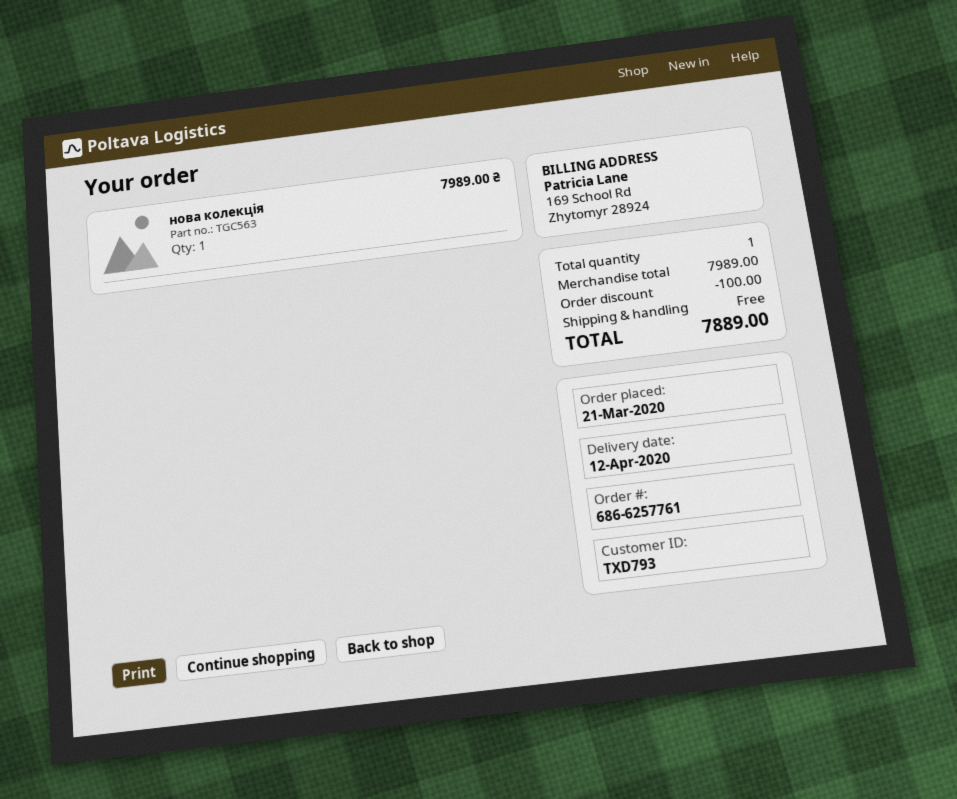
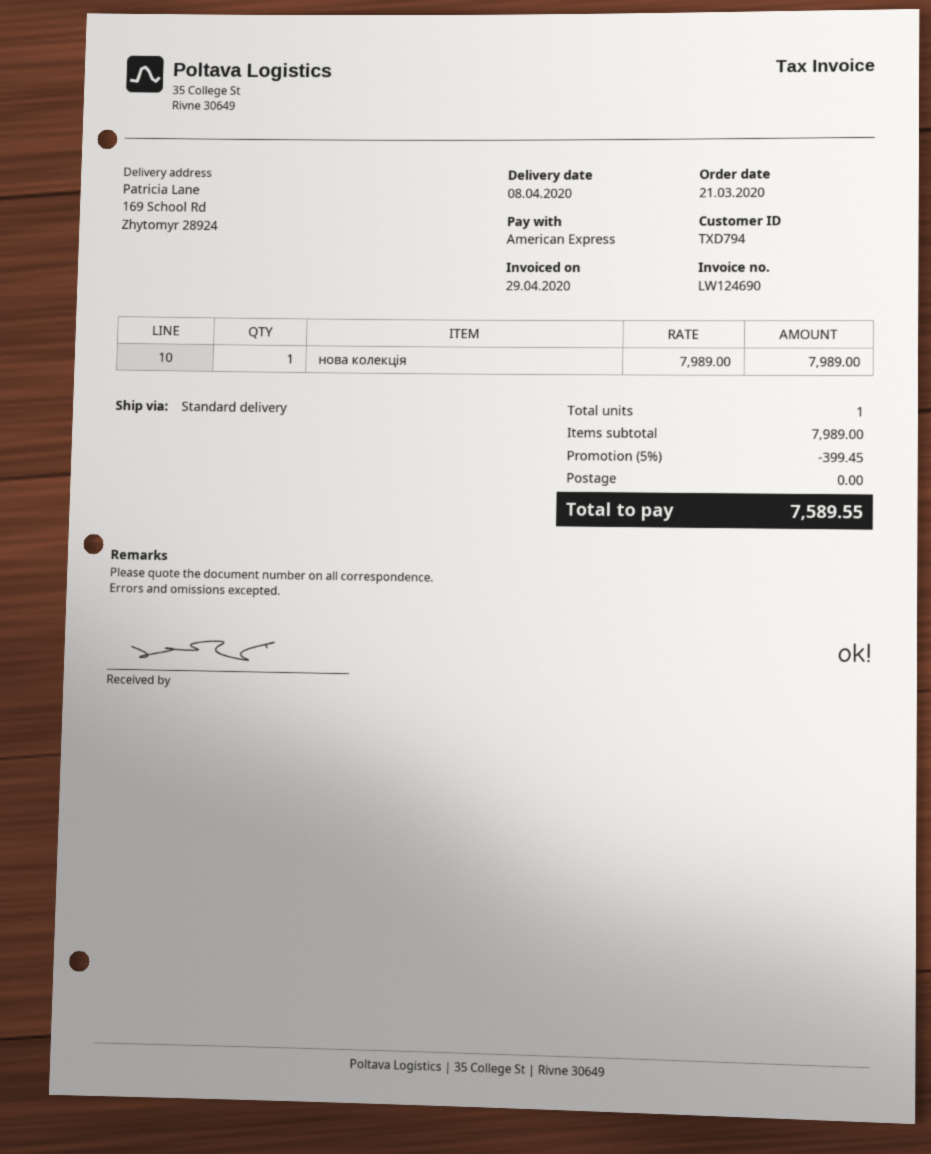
delivery date: 2020-04-12 -> 2020-04-08
customer number: TXD793 -> TXD794
discount: 100.00 -> 399.45
total: 7889.00 -> 7589.55

